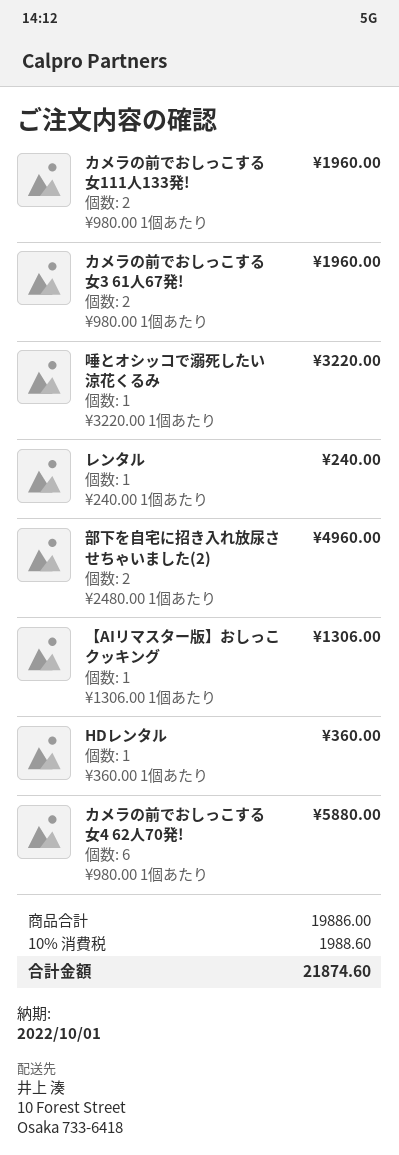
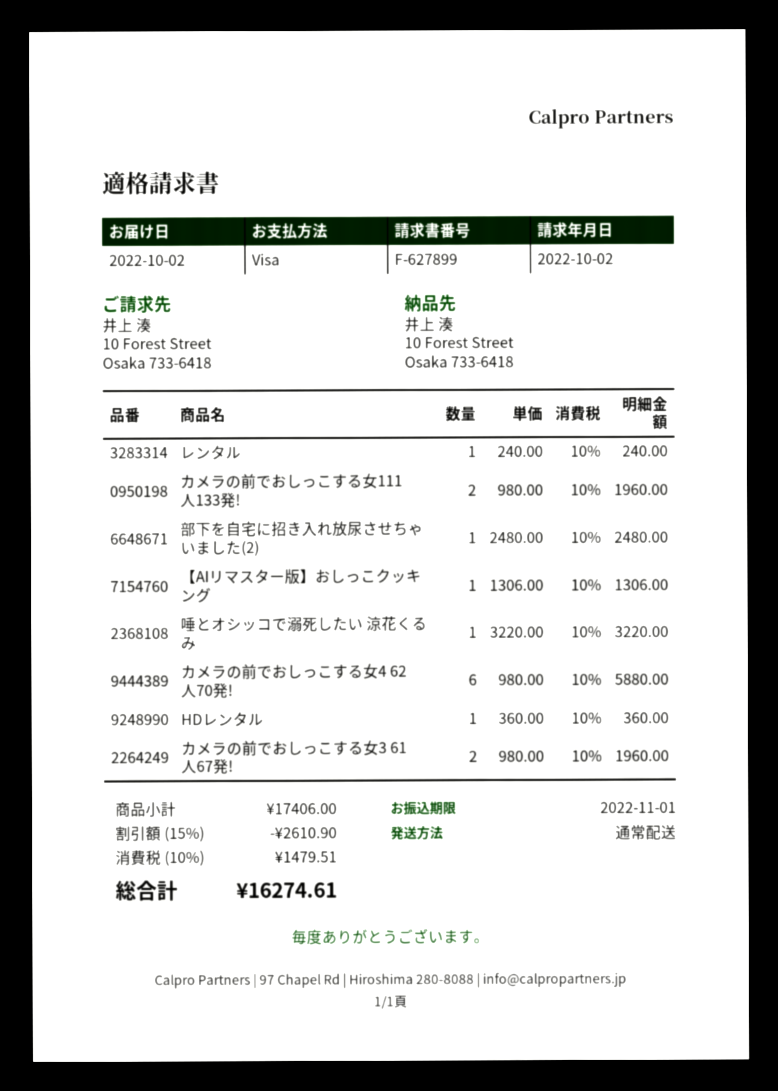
delivery date: 2022-10-01 -> 2022-10-02
部下を自宅に招き入れ放尿させちゃいました(2): 2 x 2480.00 = 4960.00 -> 1 x 2480.00 = 2480.00
subtotal: 19886.00 -> 17406.00
discount: none -> 15% = 2610.90
tax: 10% = 1988.60 -> 10% = 1479.51
total: 21874.60 -> 16274.61

